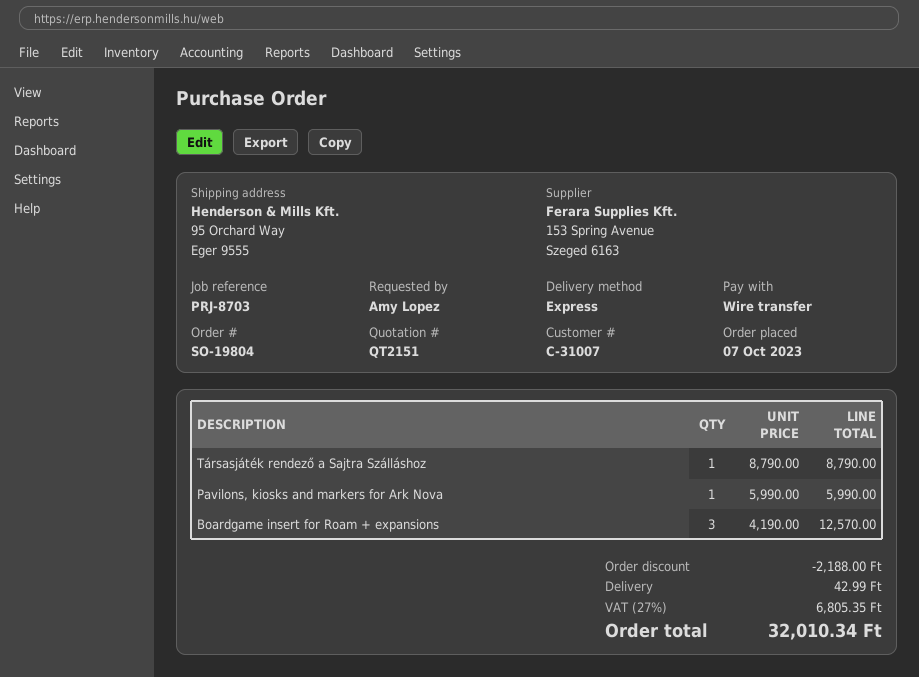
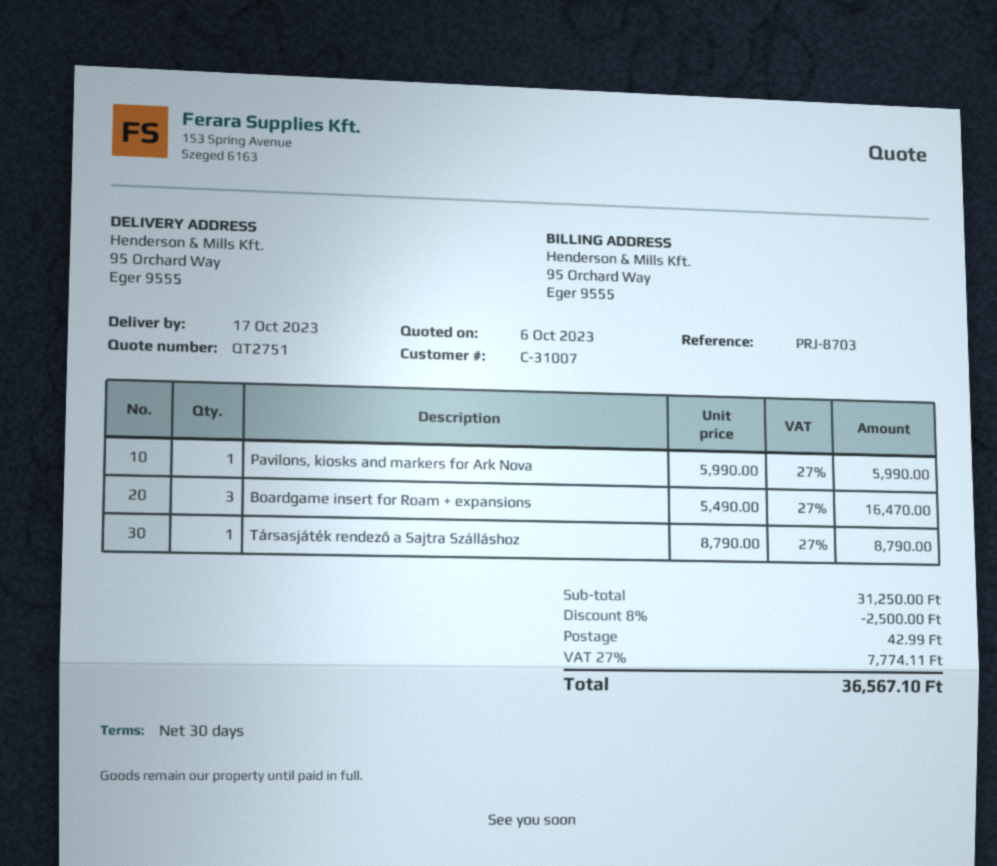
quote number: QT2151 -> QT2751
Boardgame insert for Roam + expansions: 3 x 4190.00 = 12570.00 -> 3 x 5490.00 = 16470.00
discount: 2188.00 -> 2500.00
tax: 27% = 6805.35 -> 27% = 7774.11
total: 32010.34 -> 36567.10

